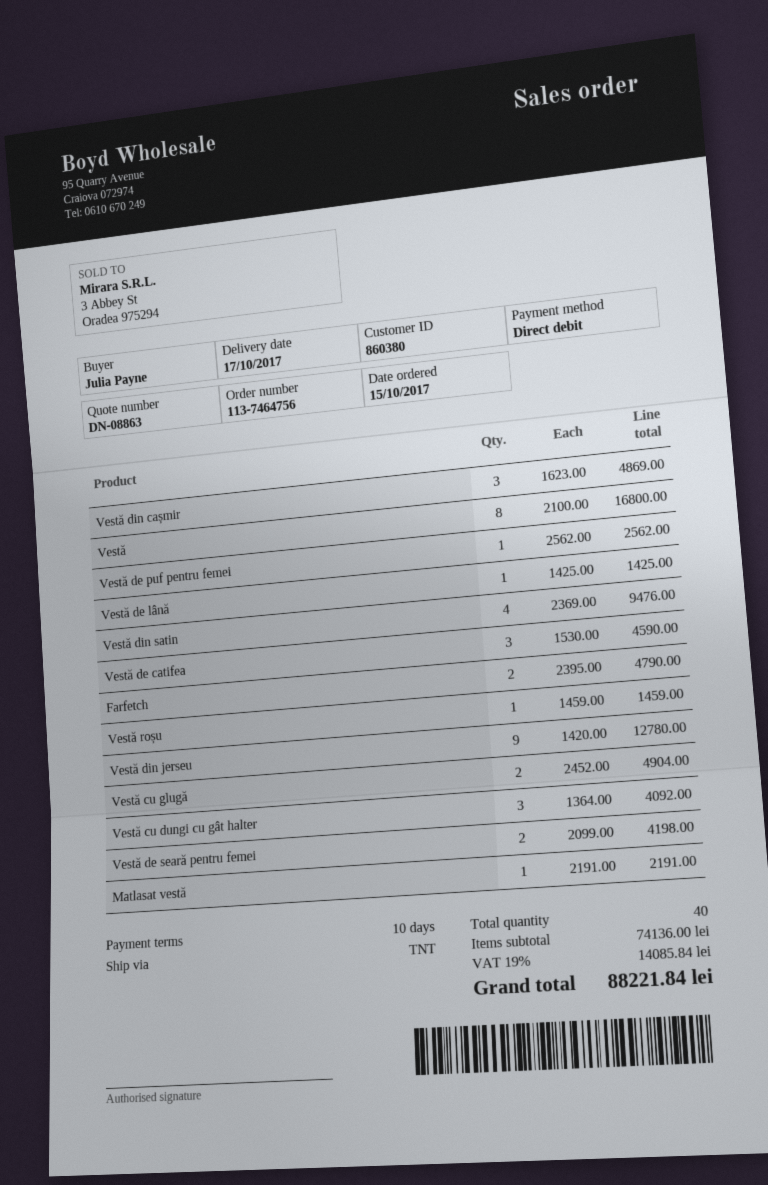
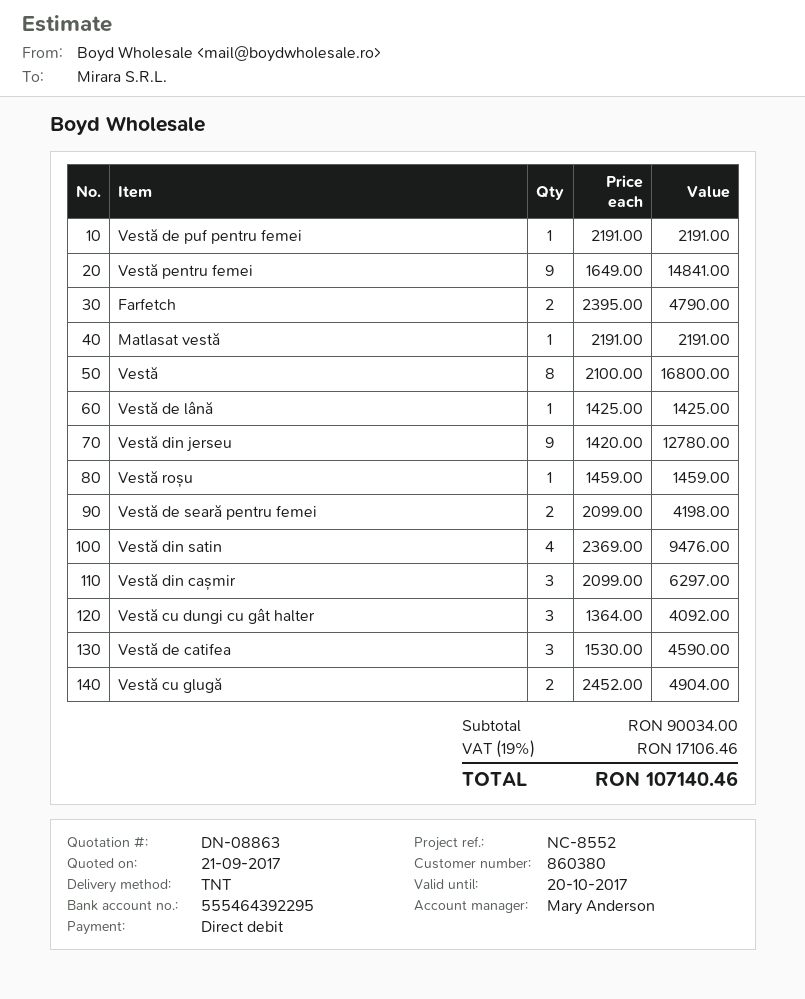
Vestă din cașmir: 3 x 1623.00 = 4869.00 -> 3 x 2099.00 = 6297.00
Vestă de puf pentru femei: 1 x 2562.00 = 2562.00 -> 1 x 2191.00 = 2191.00
Vestă pentru femei: none -> 9 x 1649.00 = 14841.00
subtotal: 74136.00 -> 90034.00
tax: 19% = 14085.84 -> 19% = 17106.46
total: 88221.84 -> 107140.46

